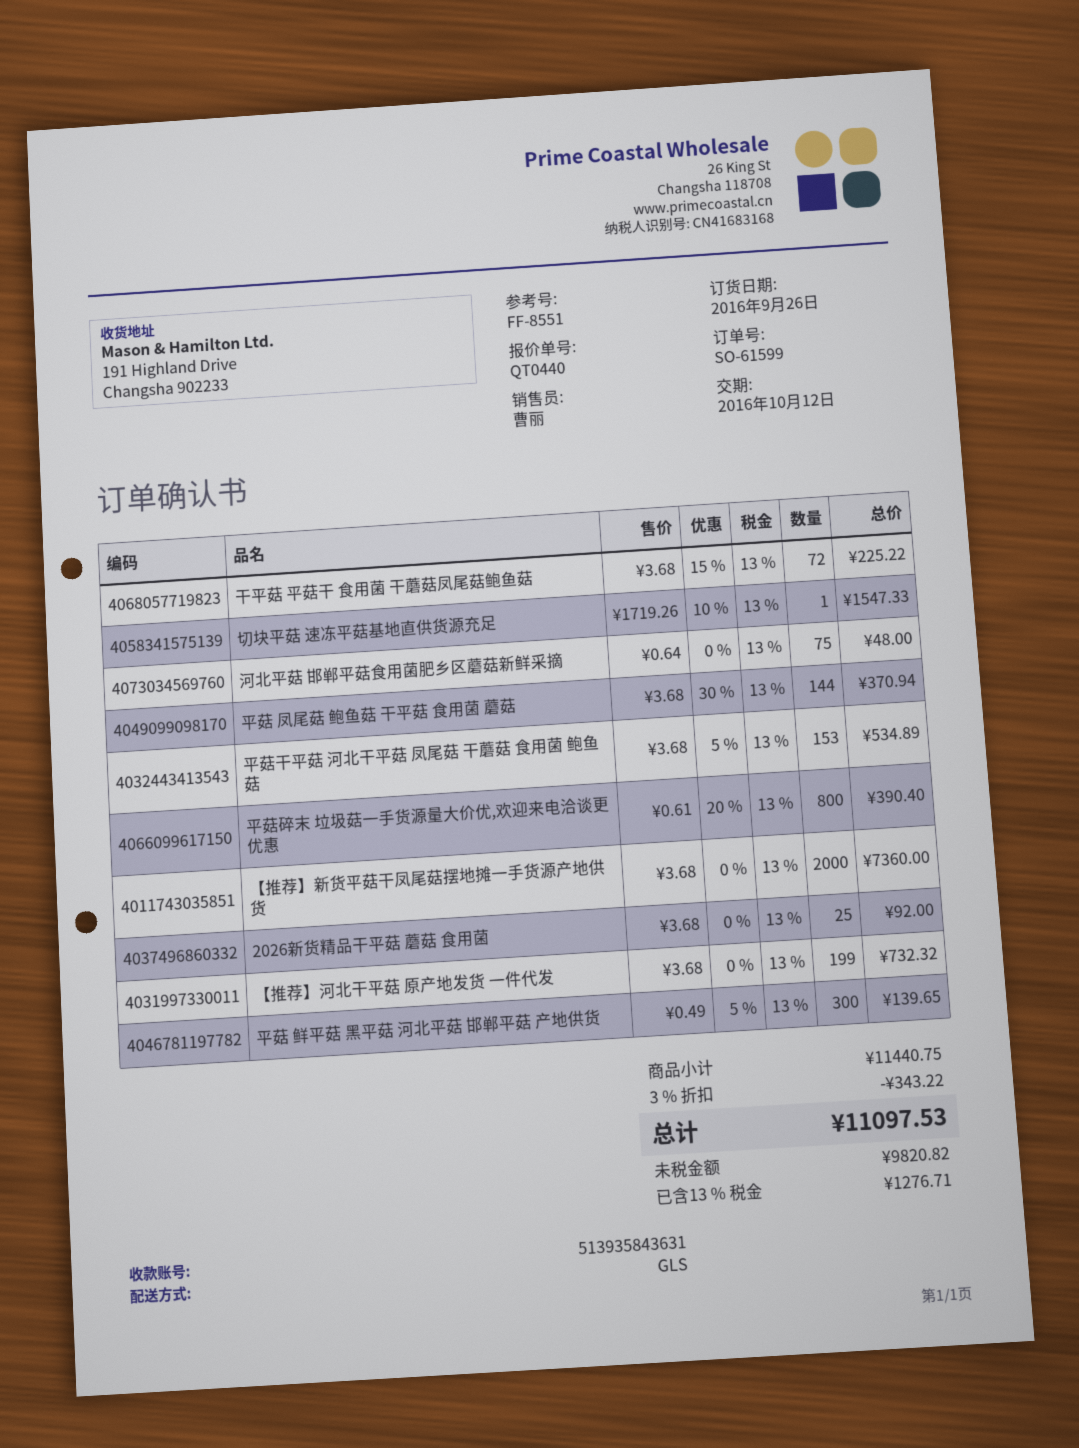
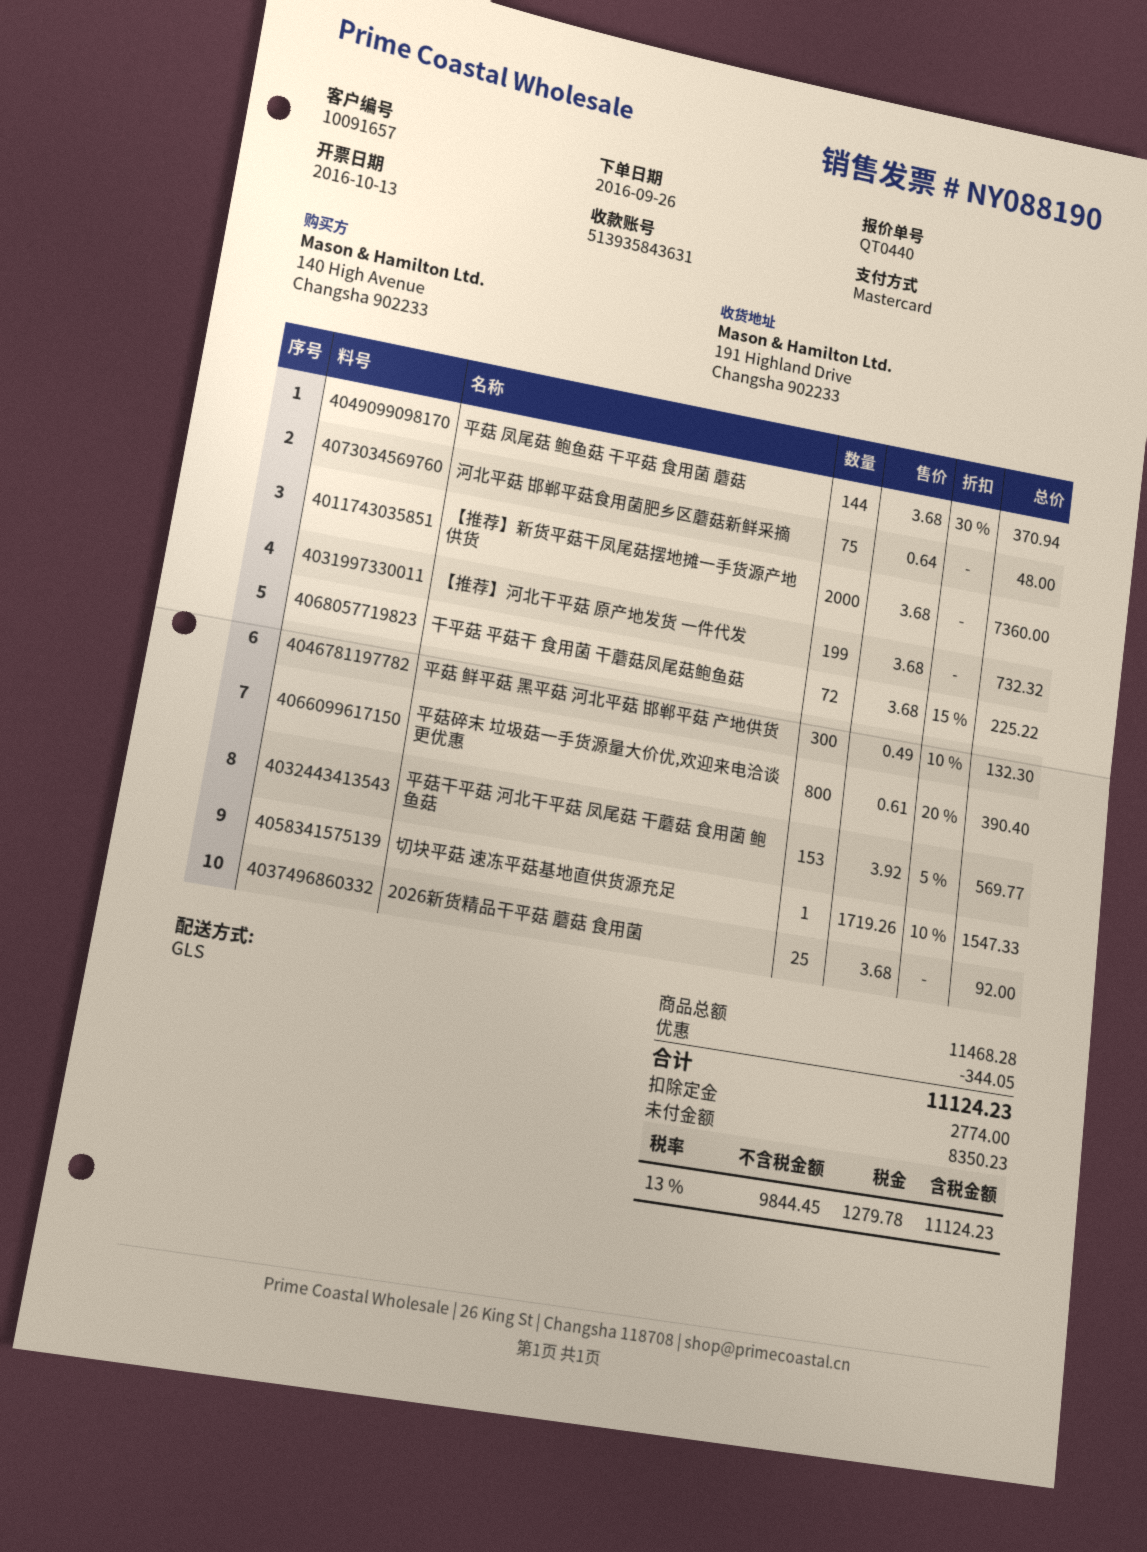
平菇干平菇 河北干平菇 凤尾菇 干蘑菇 食用菌 鲍鱼菇: 153 x 3.68 - 5% = 534.89 -> 153 x 3.92 - 5% = 569.77
平菇 鲜平菇 黑平菇 河北平菇 邯郸平菇 产地供货: 300 x 0.49 - 5% = 139.65 -> 300 x 0.49 - 10% = 132.30
subtotal: 11440.75 -> 11468.28
discount: 343.22 -> 344.05
net: 9820.82 -> 9844.45
tax: 13% = 1276.71 -> 13% = 1279.78
total: 11097.53 -> 11124.23

